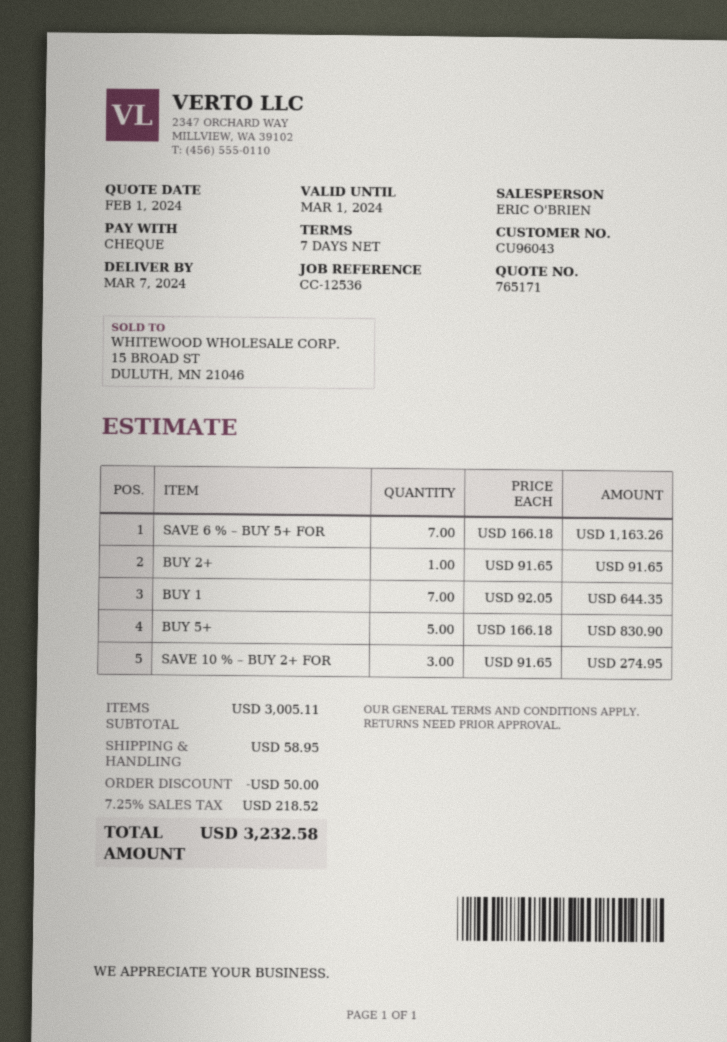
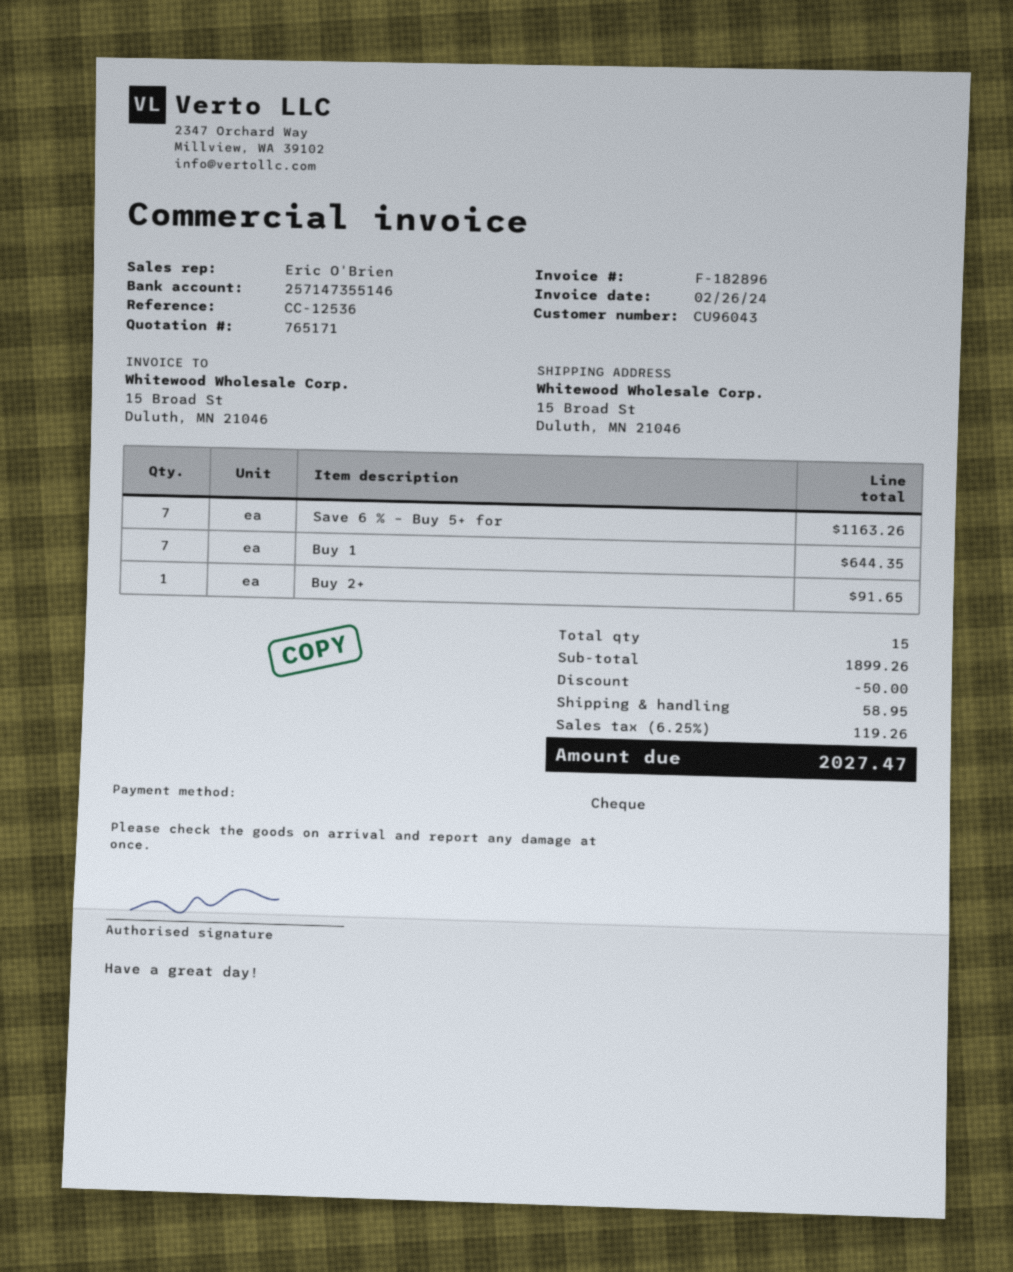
BUY 5+: 5 for 830.90 -> none
SAVE 10 % – BUY 2+ FOR: 3 for 274.95 -> none
subtotal: 3005.11 -> 1899.26
tax: 7.25% = 218.52 -> 6.25% = 119.26
total: 3232.58 -> 2027.47

